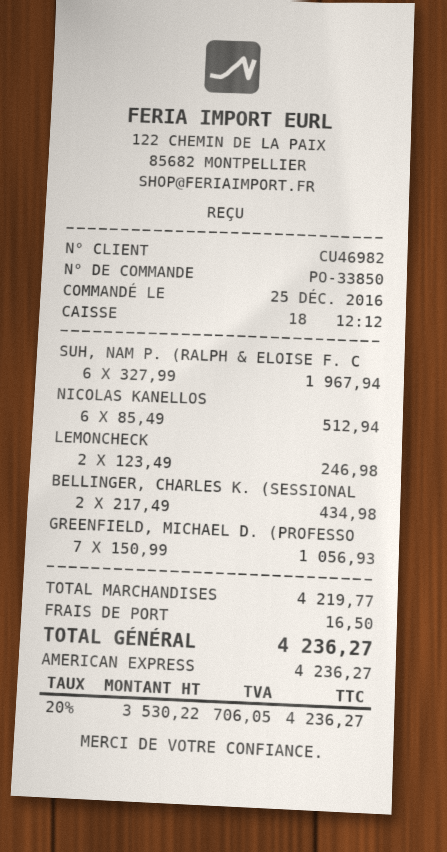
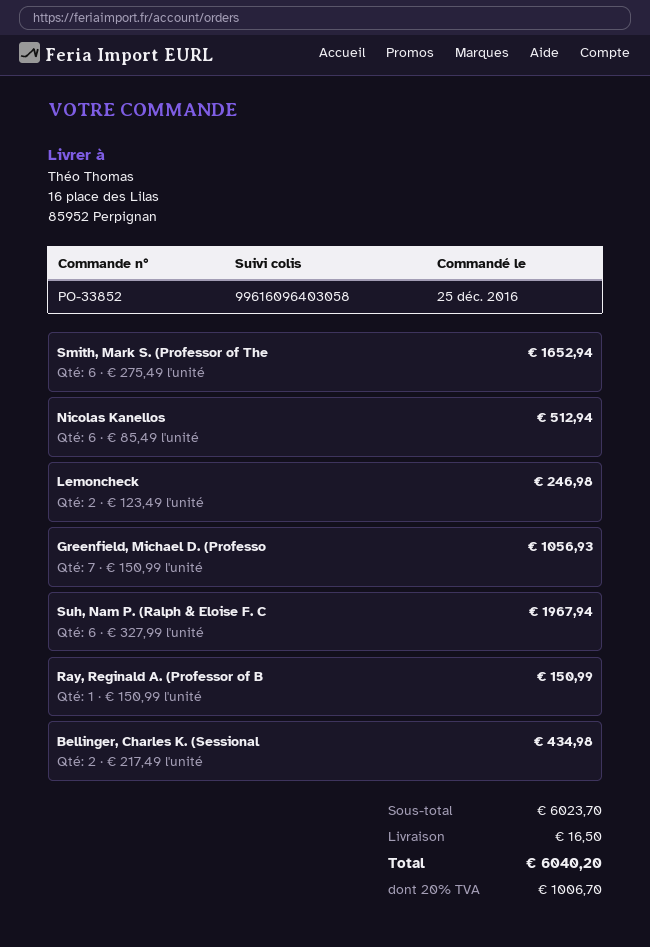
order number: PO-33850 -> PO-33852
Smith, Mark S. (Professor of The: none -> 6 x 275.49 = 1652.94
Ray, Reginald A. (Professor of B: none -> 1 x 150.99 = 150.99
subtotal: 4219.77 -> 6023.70
tax: 20% = 706.05 -> 20% = 1006.70
total: 4236.27 -> 6040.20

